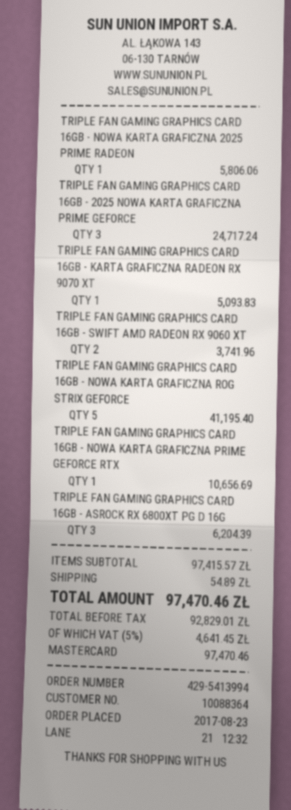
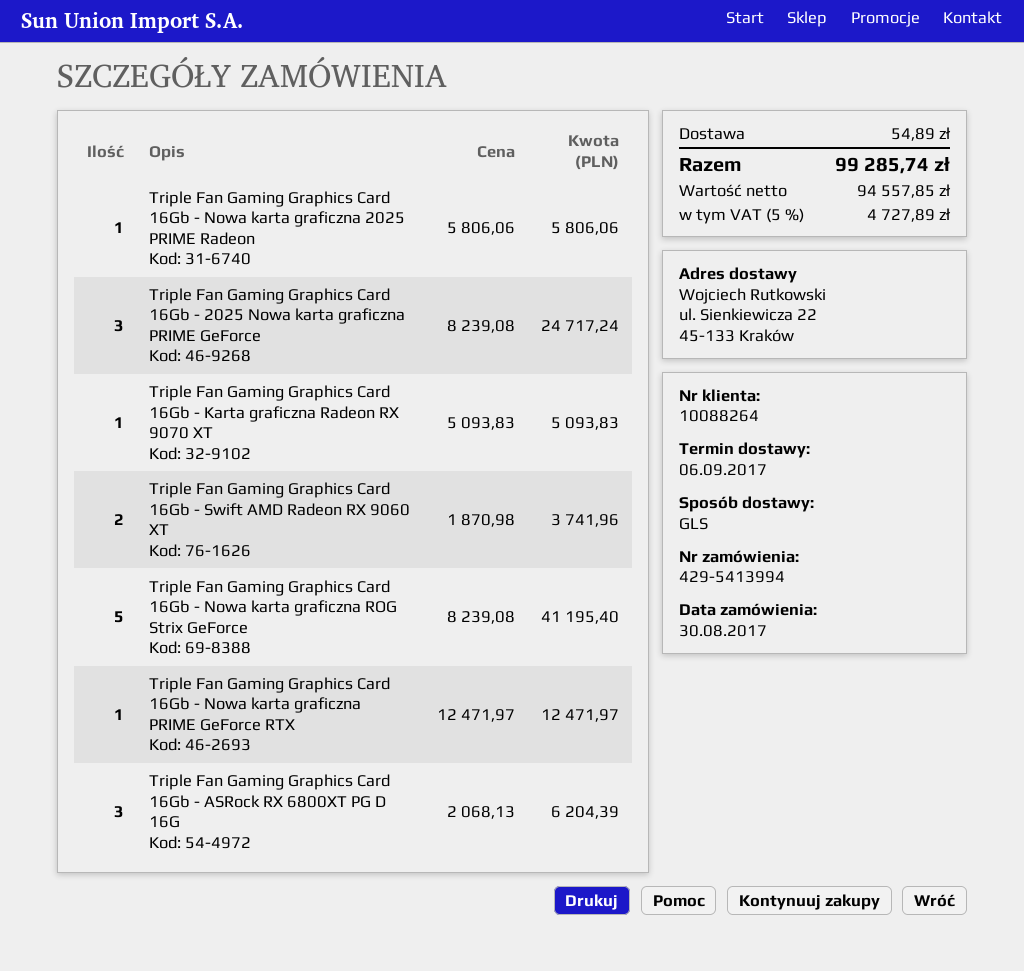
order date: 2017-08-23 -> 2017-08-30
customer number: 10088364 -> 10088264
TRIPLE FAN GAMING GRAPHICS CARD 16GB - NOWA KARTA GRAFICZNA PRIME GEFORCE RTX: 1 for 10656.69 -> 1 for 12471.97
net: 92829.01 -> 94557.85
tax: 5% = 4641.45 -> 5% = 4727.89
total: 97470.46 -> 99285.74

